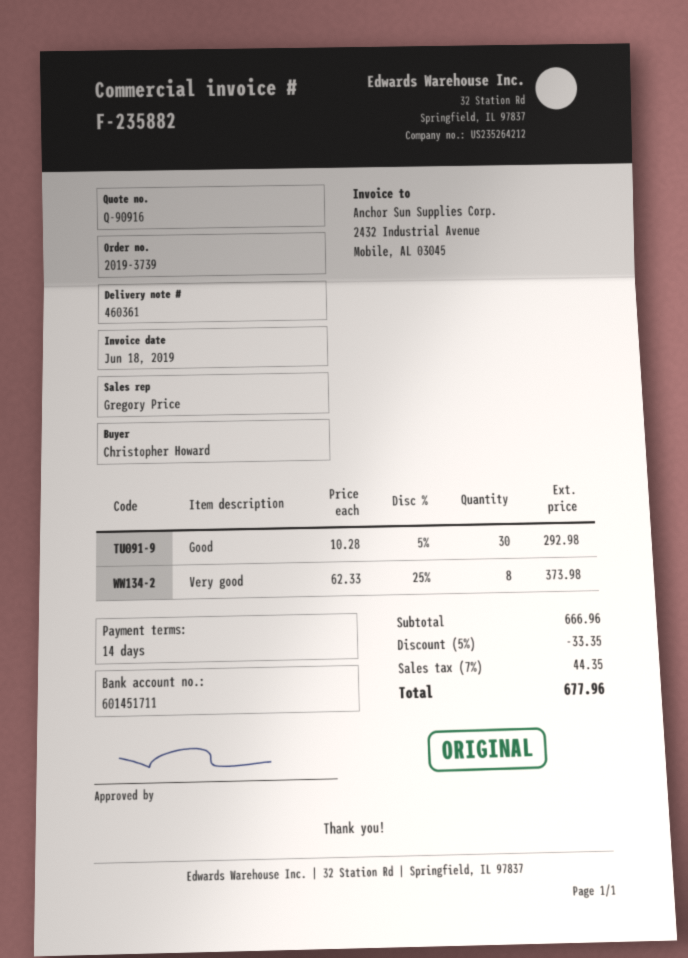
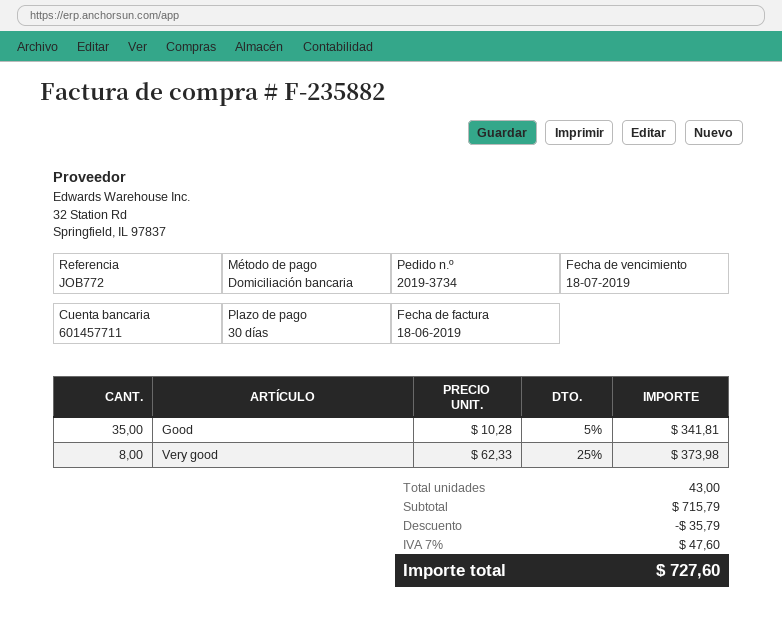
order number: 2019-3739 -> 2019-3734
payment terms: 14 days -> 30 days
bank account: 601451711 -> 601457711
Good: 30 x 10.28 - 5% = 292.98 -> 35 x 10.28 - 5% = 341.81
subtotal: 666.96 -> 715.79
discount: 33.35 -> 35.79
tax: 7% = 44.35 -> 7% = 47.60
total: 677.96 -> 727.60

